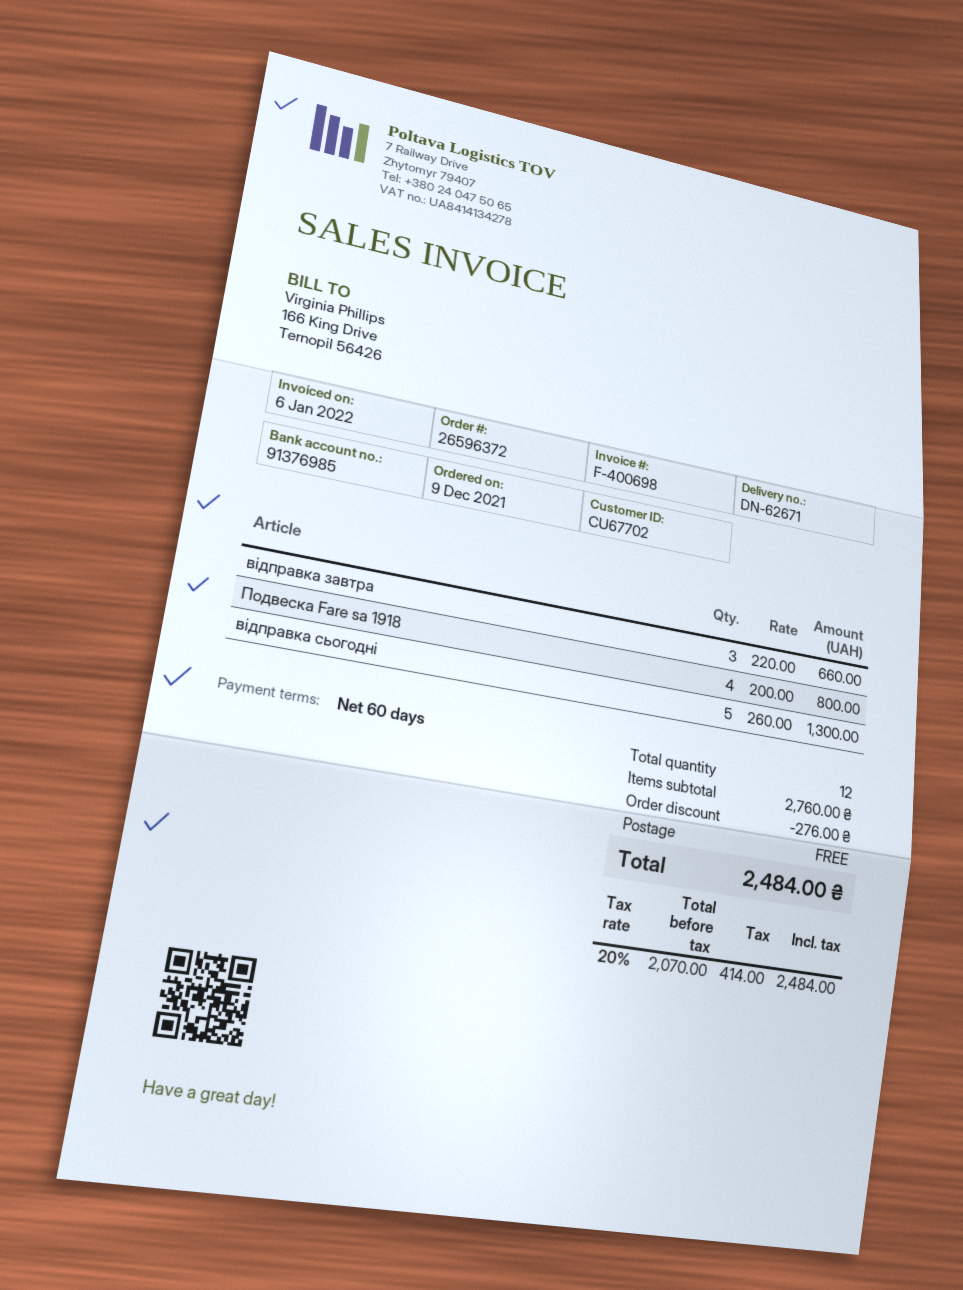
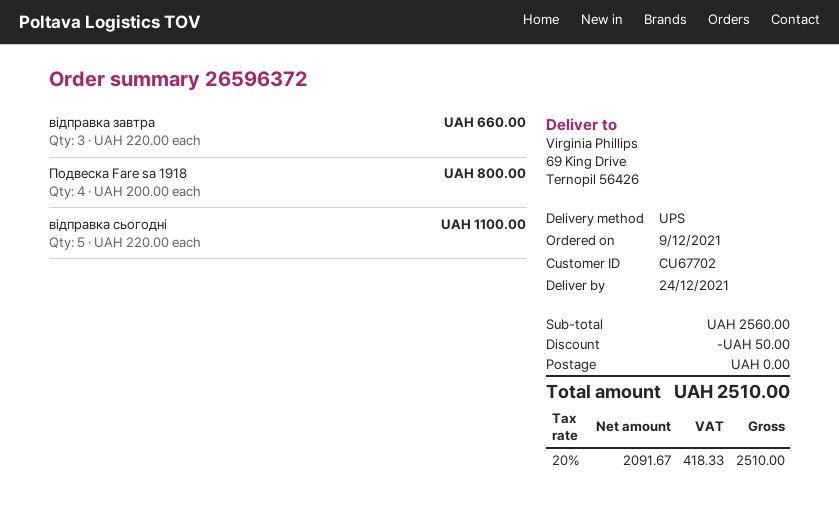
відправка сьогодні: 5 x 260.00 = 1300.00 -> 5 x 220.00 = 1100.00
subtotal: 2760.00 -> 2560.00
discount: 276.00 -> 50.00
net: 2070.00 -> 2091.67
tax: 20% = 414.00 -> 20% = 418.33
total: 2484.00 -> 2510.00

